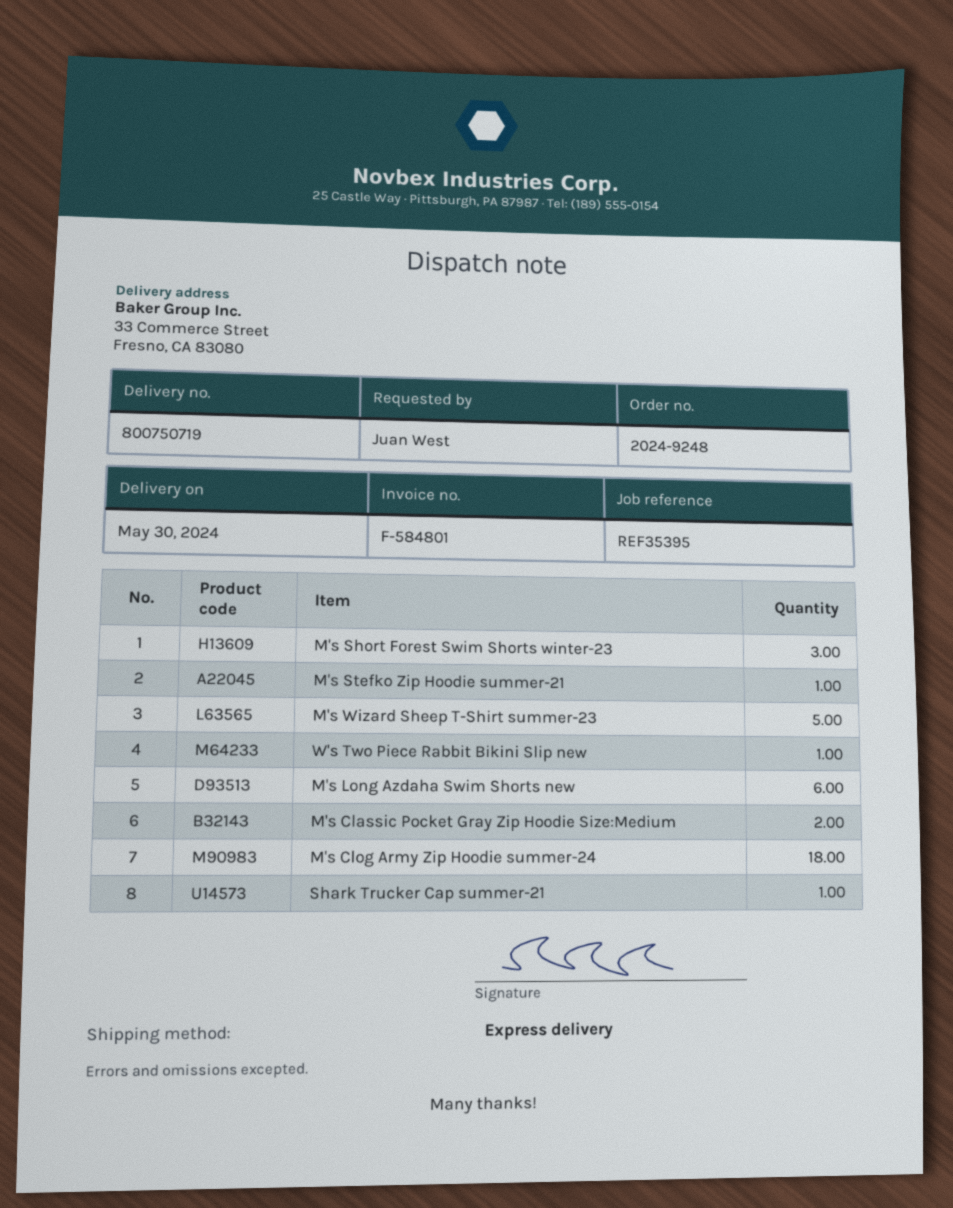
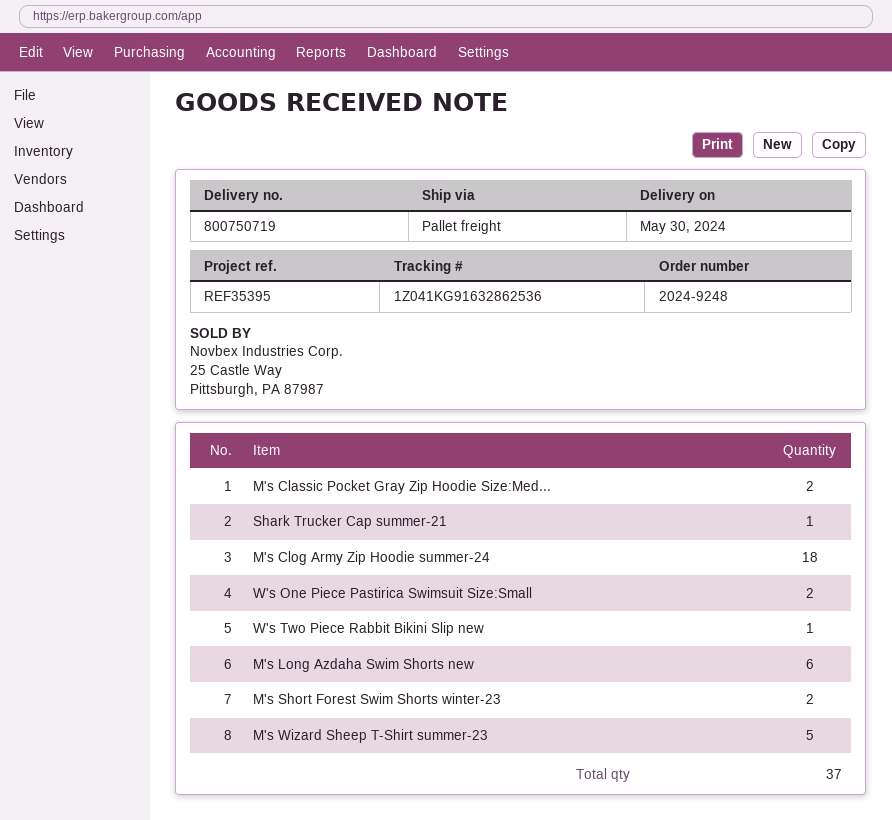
shipping method: express -> pallet freight
M's Short Forest Swim Shorts winter-23: 3 -> 2
M's Stefko Zip Hoodie summer-21: 1 -> none
W's One Piece Pastirica Swimsuit Size:Small: none -> 2

